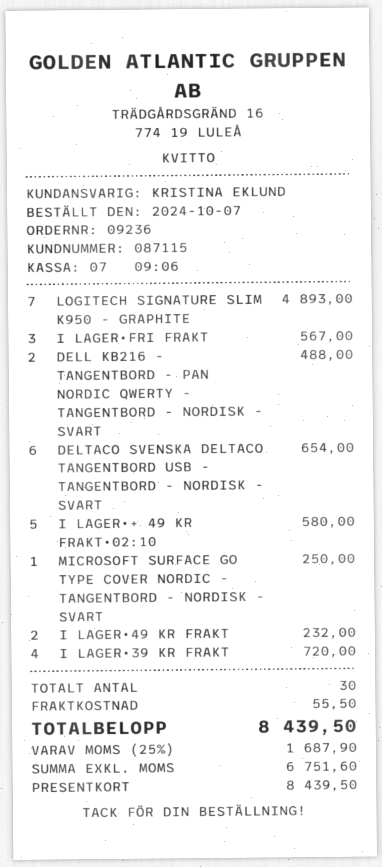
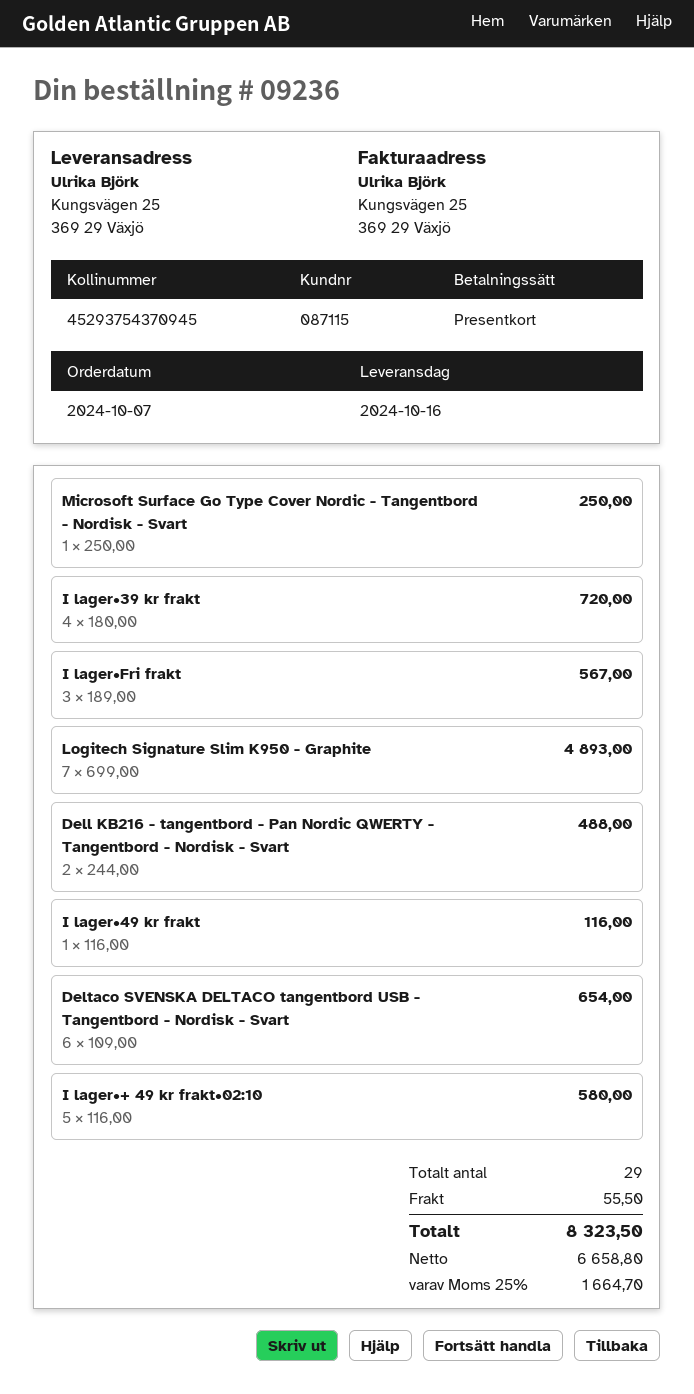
I LAGER•49 KR FRAKT: 2 for 232.00 -> 1 for 116.00
total quantity: 30 -> 29
net: 6751.60 -> 6658.80
tax: 25% = 1687.90 -> 25% = 1664.70
total: 8439.50 -> 8323.50

